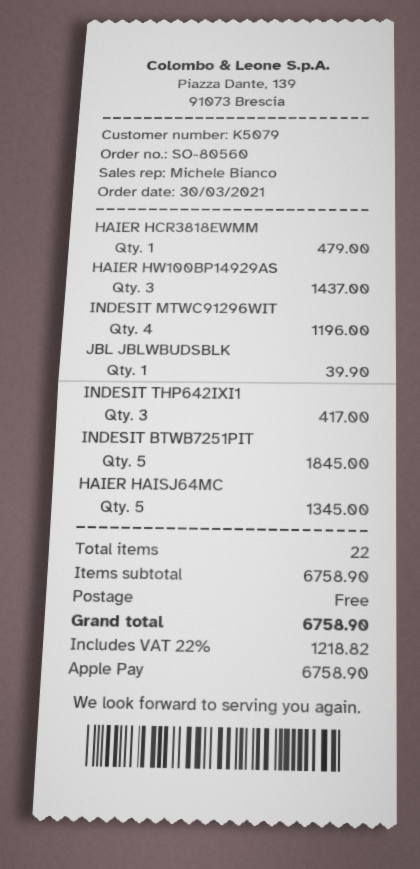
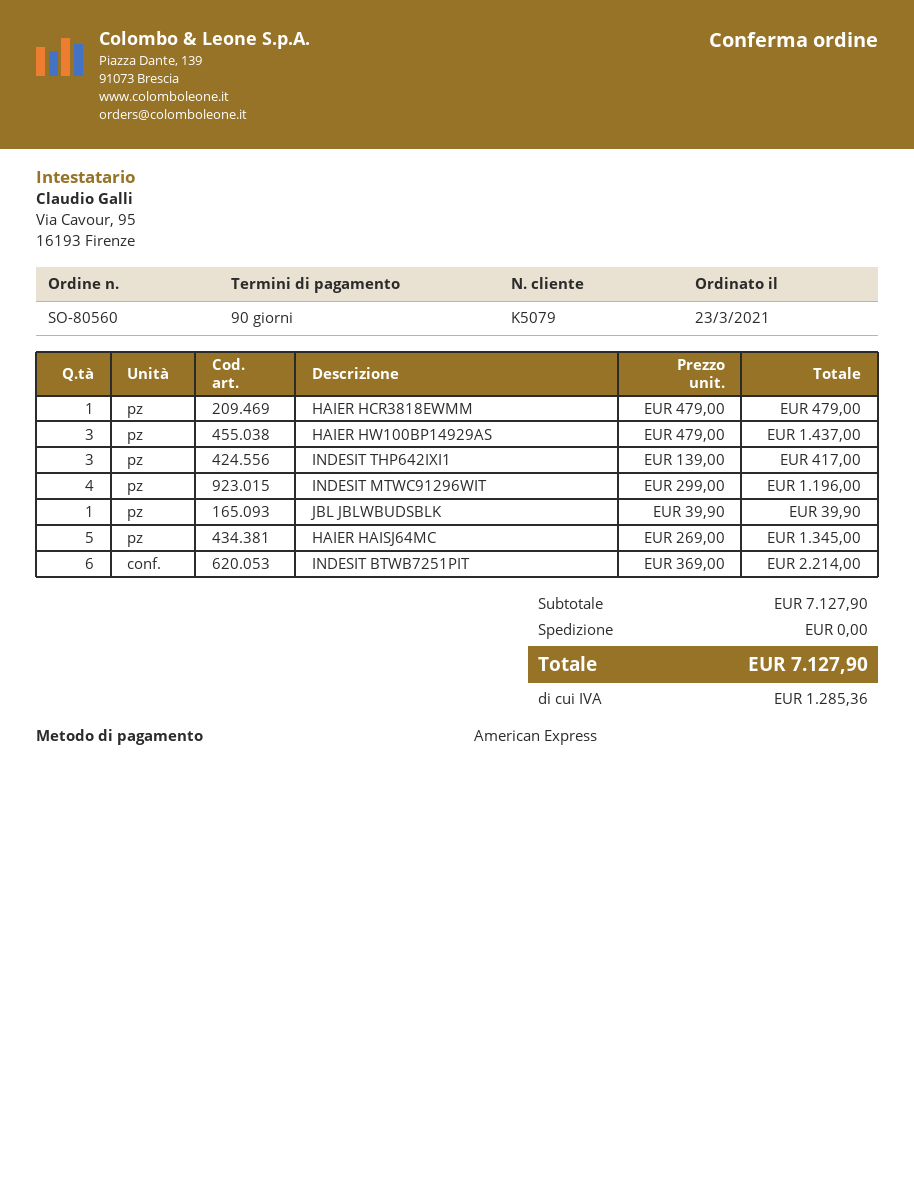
order date: 2021-03-30 -> 2021-03-23
payment method: Apple Pay -> American Express
INDESIT BTWB7251PIT: 5 for 1845.00 -> 6 for 2214.00
subtotal: 6758.90 -> 7127.90
tax: 1218.82 -> 1285.36
total: 6758.90 -> 7127.90

